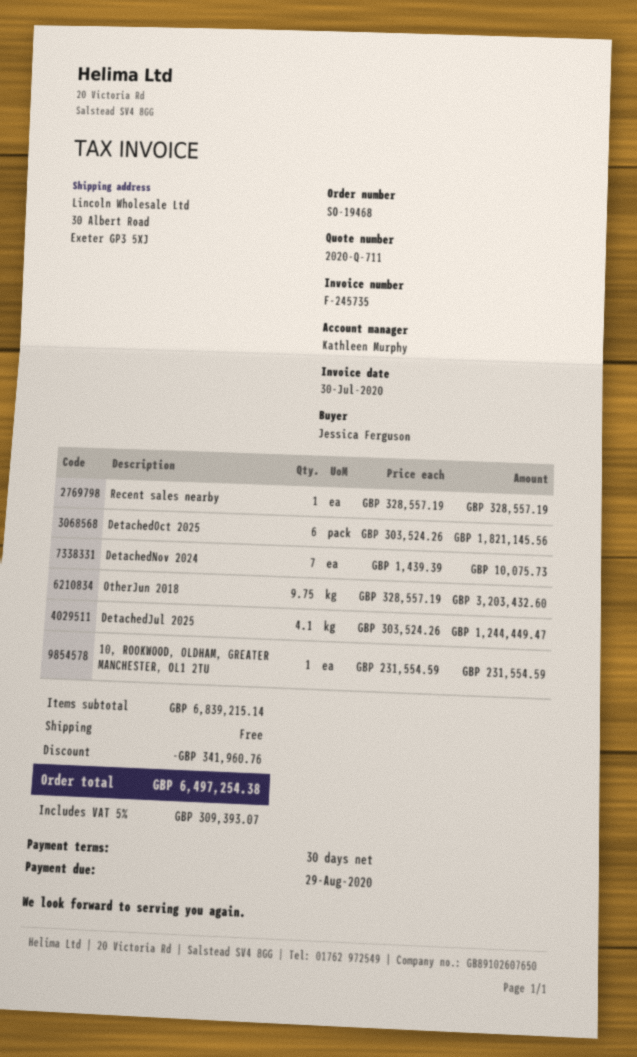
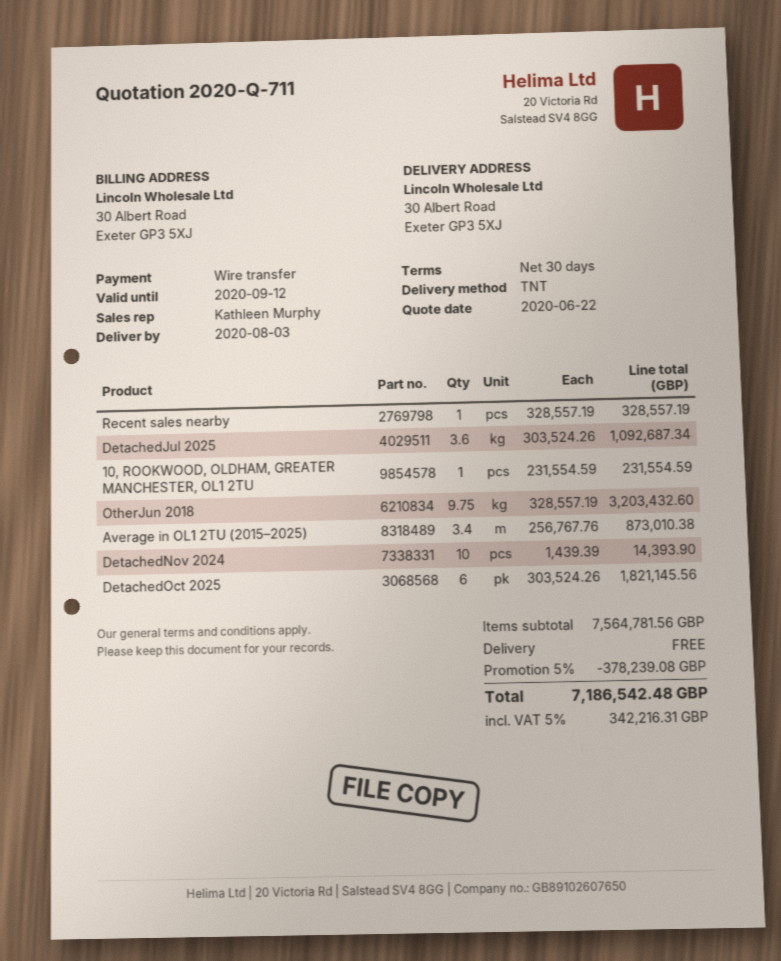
DetachedNov 2024: 7 x 1439.39 = 10075.73 -> 10 x 1439.39 = 14393.90
DetachedJul 2025: 4.1 x 303524.26 = 1244449.47 -> 3.6 x 303524.26 = 1092687.34
Average in OL1 2TU (2015–2025): none -> 3.4 x 256767.76 = 873010.38
subtotal: 6839215.14 -> 7564781.56
discount: 341960.76 -> 378239.08
tax: 5% = 309393.07 -> 5% = 342216.31
total: 6497254.38 -> 7186542.48

